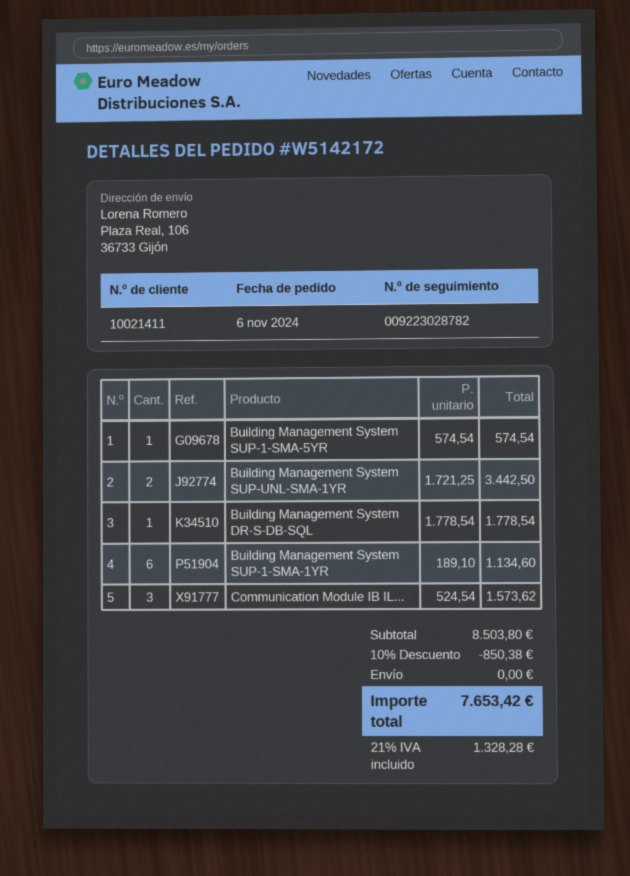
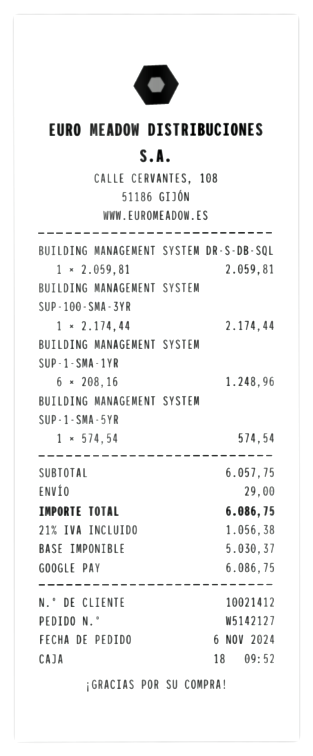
order number: W5142172 -> W5142127
customer number: 10021411 -> 10021412
Building Management System SUP-UNL-SMA-1YR: 2 x 1721.25 = 3442.50 -> none
Building Management System DR-S-DB-SQL: 1 x 1778.54 = 1778.54 -> 1 x 2059.81 = 2059.81
Building Management System SUP-1-SMA-1YR: 6 x 189.10 = 1134.60 -> 6 x 208.16 = 1248.96
Communication Module IB IL...: 3 x 524.54 = 1573.62 -> none
BUILDING MANAGEMENT SYSTEM SUP-100-SMA-3YR: none -> 1 x 2174.44 = 2174.44
subtotal: 8503.80 -> 6057.75
discount: 10% = 850.38 -> none
shipping: 0.00 -> 29.00
tax: 21% = 1328.28 -> 21% = 1056.38
total: 7653.42 -> 6086.75

